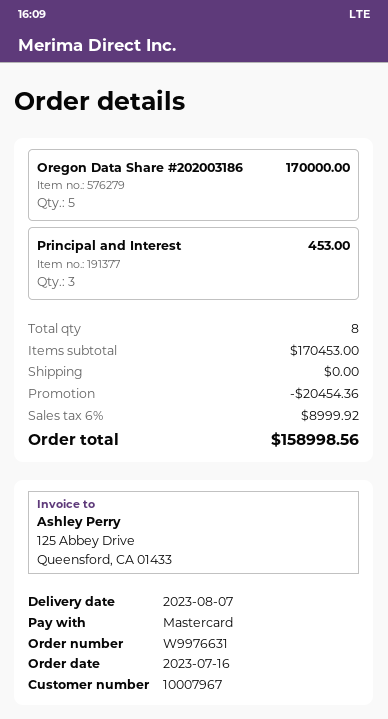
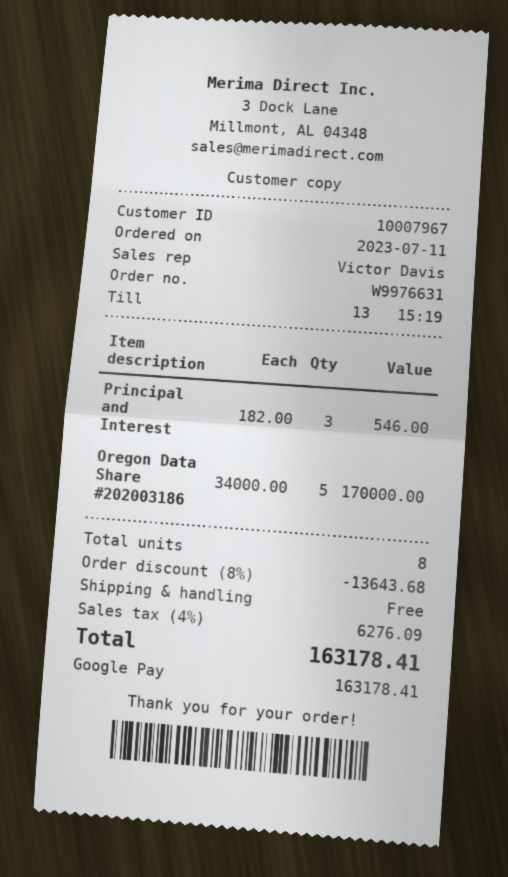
order date: 2023-07-16 -> 2023-07-11
payment method: Mastercard -> Google Pay
Principal and Interest: 3 for 453.00 -> 3 for 546.00
discount: 20454.36 -> 13643.68
tax: 6% = 8999.92 -> 4% = 6276.09
total: 158998.56 -> 163178.41

